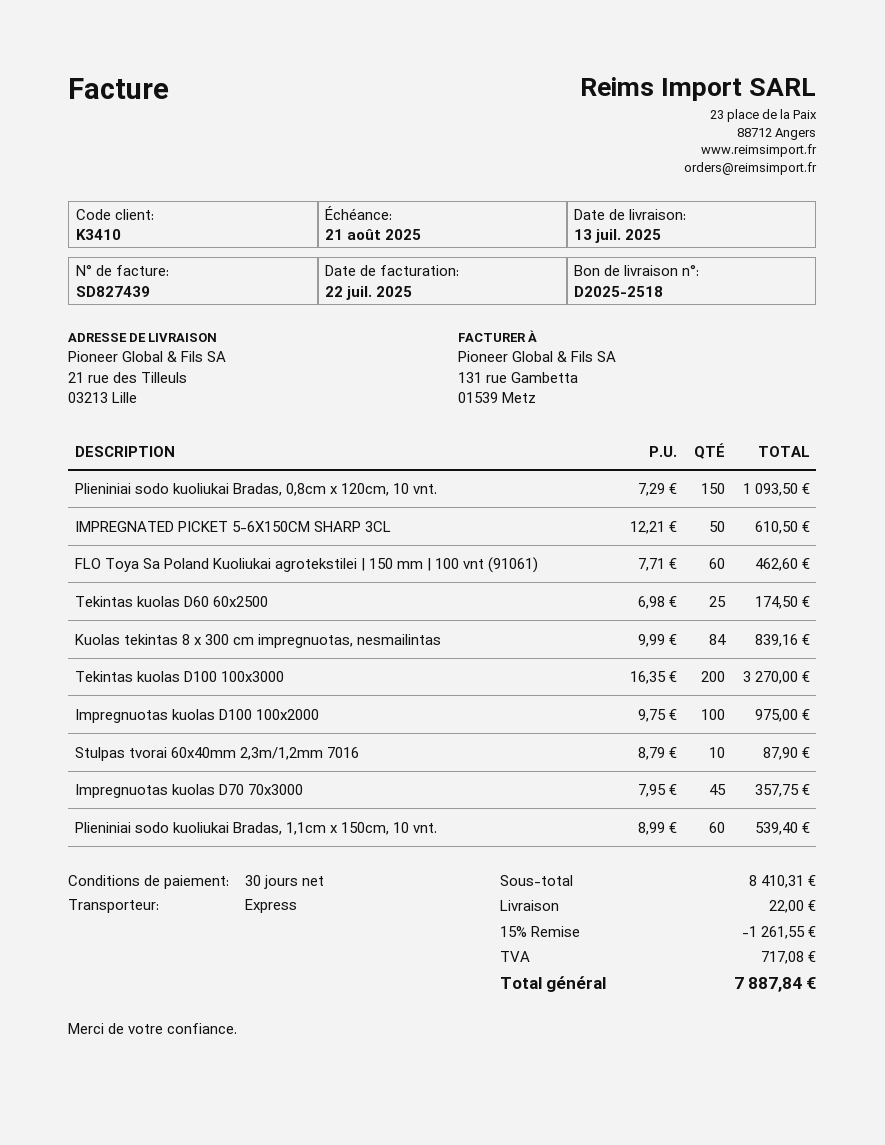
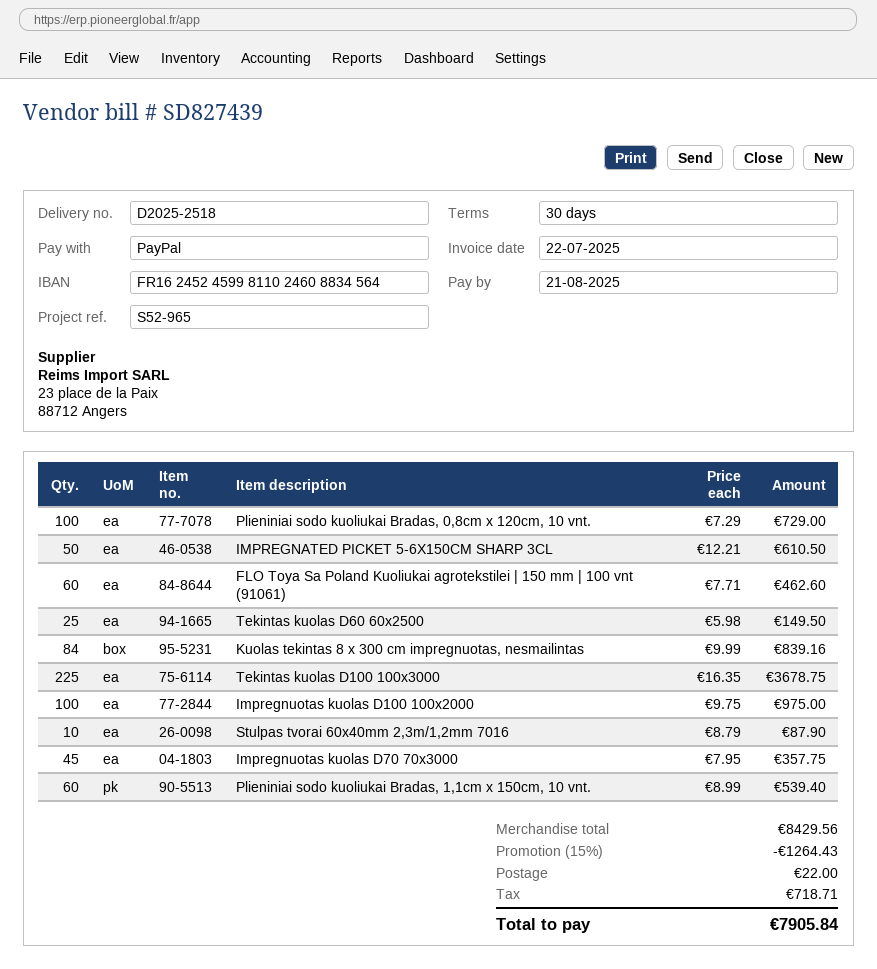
Plieniniai sodo kuoliukai Bradas, 0,8cm x 120cm, 10 vnt.: 150 x 7.29 = 1093.50 -> 100 x 7.29 = 729.00
Tekintas kuolas D60 60x2500: 25 x 6.98 = 174.50 -> 25 x 5.98 = 149.50
Tekintas kuolas D100 100x3000: 200 x 16.35 = 3270.00 -> 225 x 16.35 = 3678.75
subtotal: 8410.31 -> 8429.56
discount: 15% = 1261.55 -> 15% = 1264.43
tax: 717.08 -> 718.71
total: 7887.84 -> 7905.84

